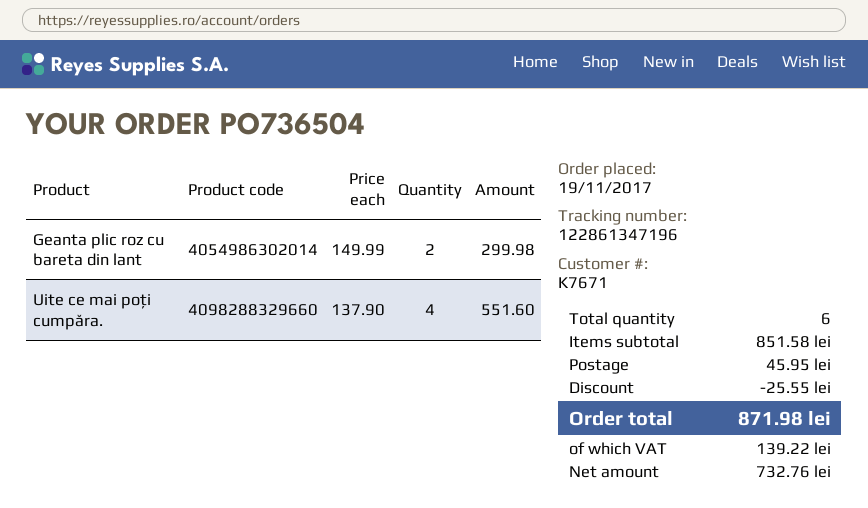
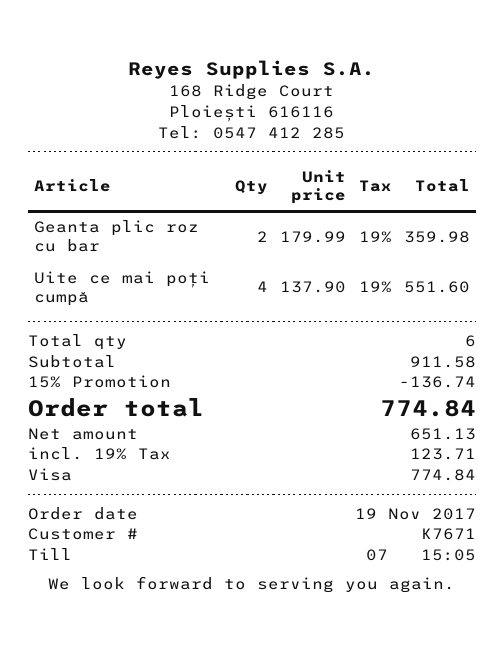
Geanta plic roz cu bareta din lant: 2 x 149.99 = 299.98 -> 2 x 179.99 = 359.98
subtotal: 851.58 -> 911.58
discount: 25.55 -> 136.74
shipping: 45.95 -> none
net: 732.76 -> 651.13
tax: 139.22 -> 123.71
total: 871.98 -> 774.84

